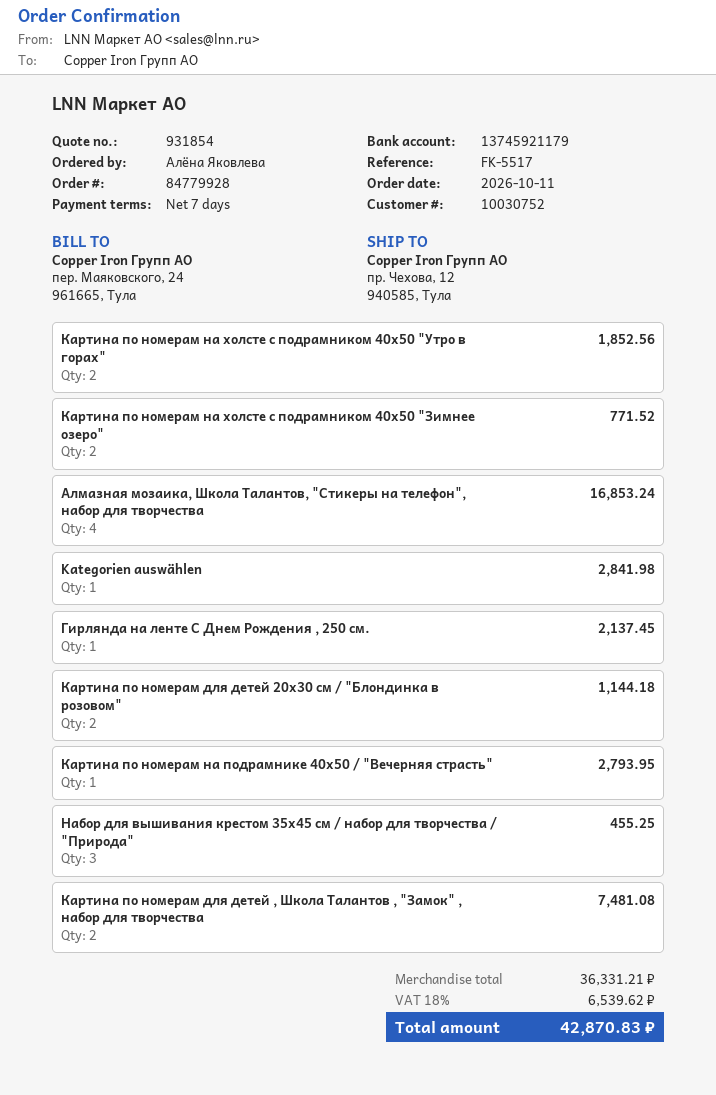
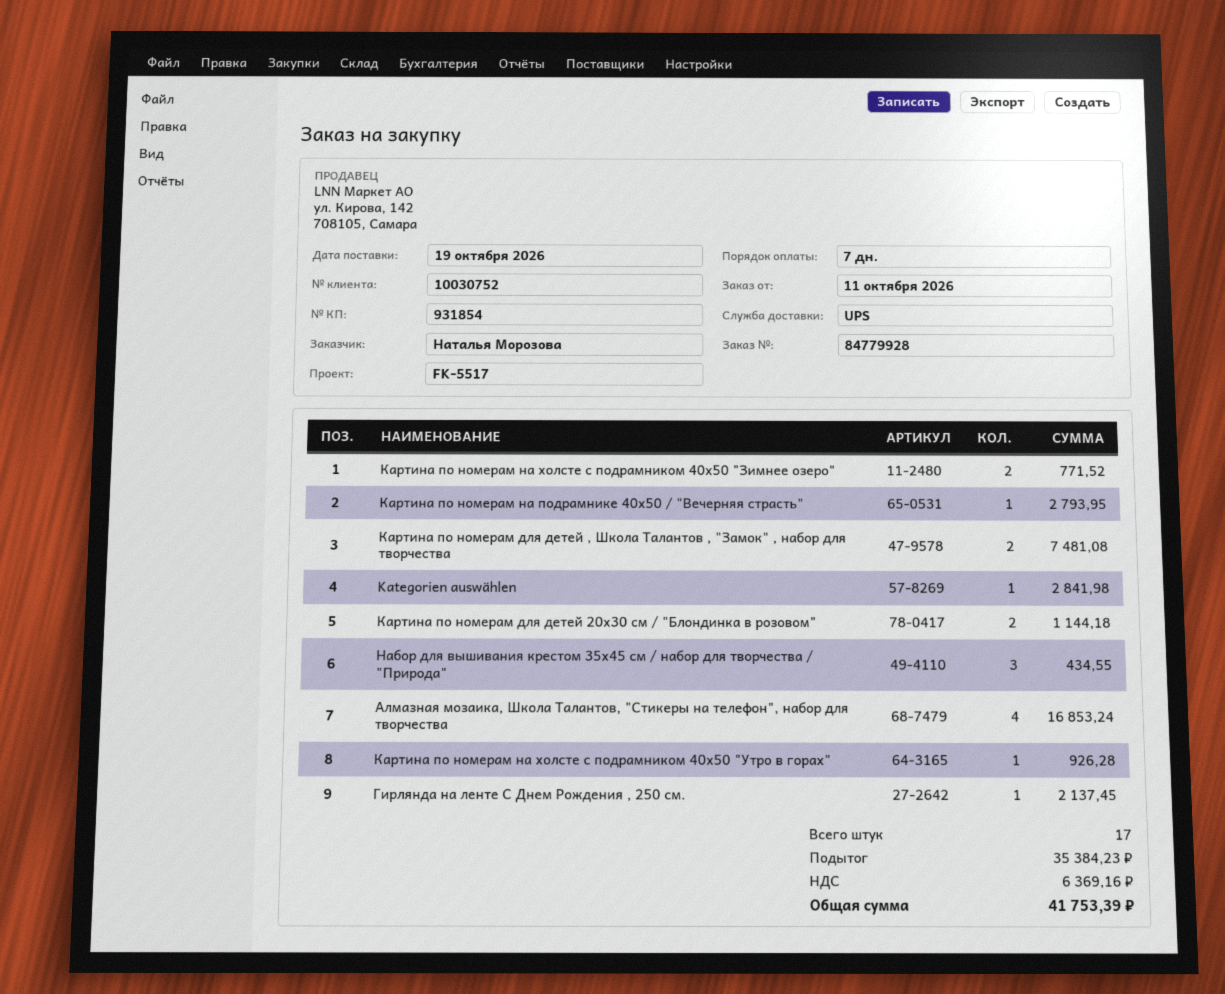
ordered by: Алёна Яковлева -> Наталья Морозова
Картина по номерам на холсте с подрамником 40х50 "Утро в горах": 2 for 1852.56 -> 1 for 926.28
Набор для вышивания крестом 35х45 см / набор для творчества / "Природа": 3 for 455.25 -> 3 for 434.55
subtotal: 36331.21 -> 35384.23
tax: 6539.62 -> 6369.16
total: 42870.83 -> 41753.39

